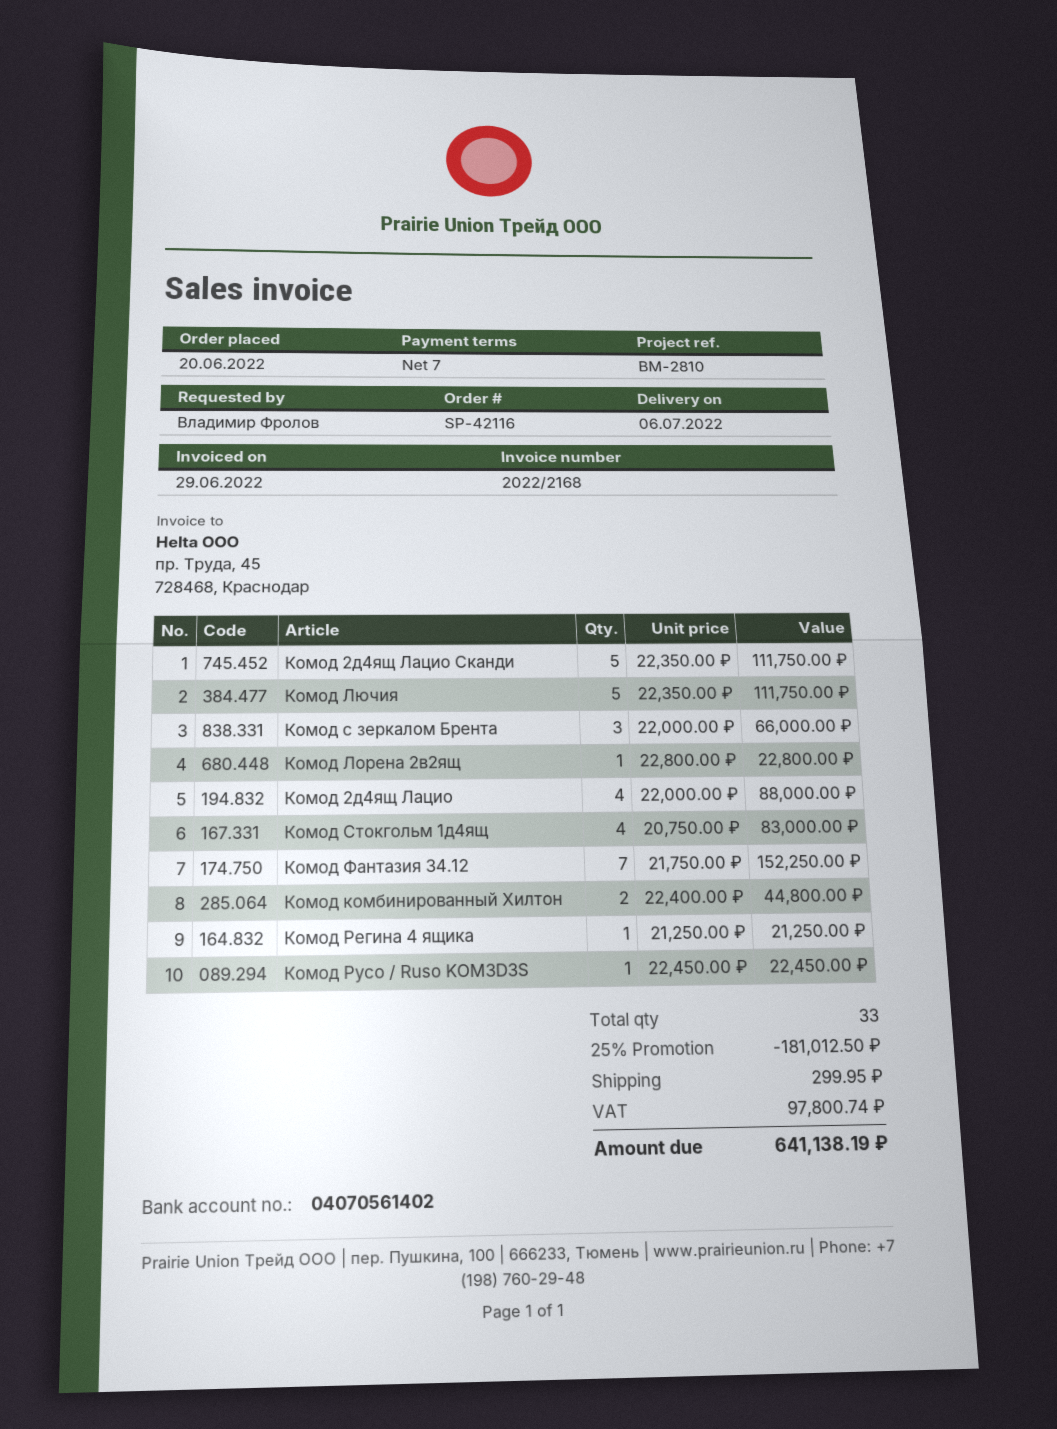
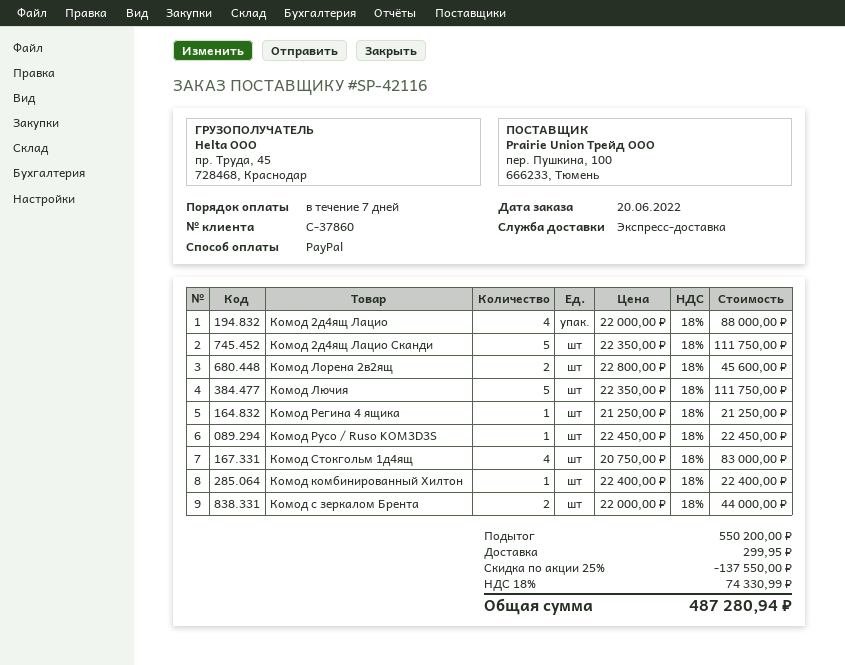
Комод с зеркалом Брента: 3 x 22000.00 = 66000.00 -> 2 x 22000.00 = 44000.00
Комод Лорена 2в2ящ: 1 x 22800.00 = 22800.00 -> 2 x 22800.00 = 45600.00
Комод Фантазия 34.12: 7 x 21750.00 = 152250.00 -> none
Комод комбинированный Хилтон: 2 x 22400.00 = 44800.00 -> 1 x 22400.00 = 22400.00
discount: 25% = 181012.50 -> 25% = 137550.00
tax: 97800.74 -> 74330.99
total: 641138.19 -> 487280.94

